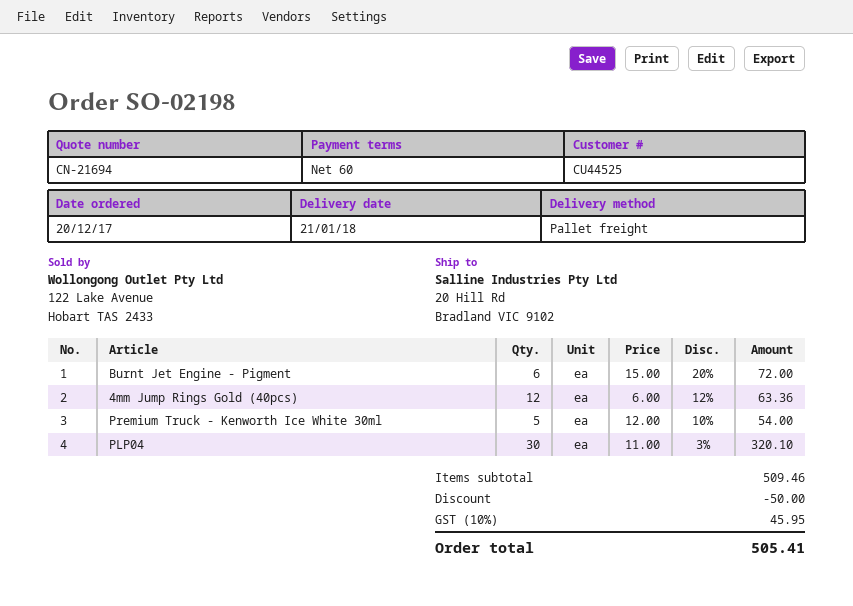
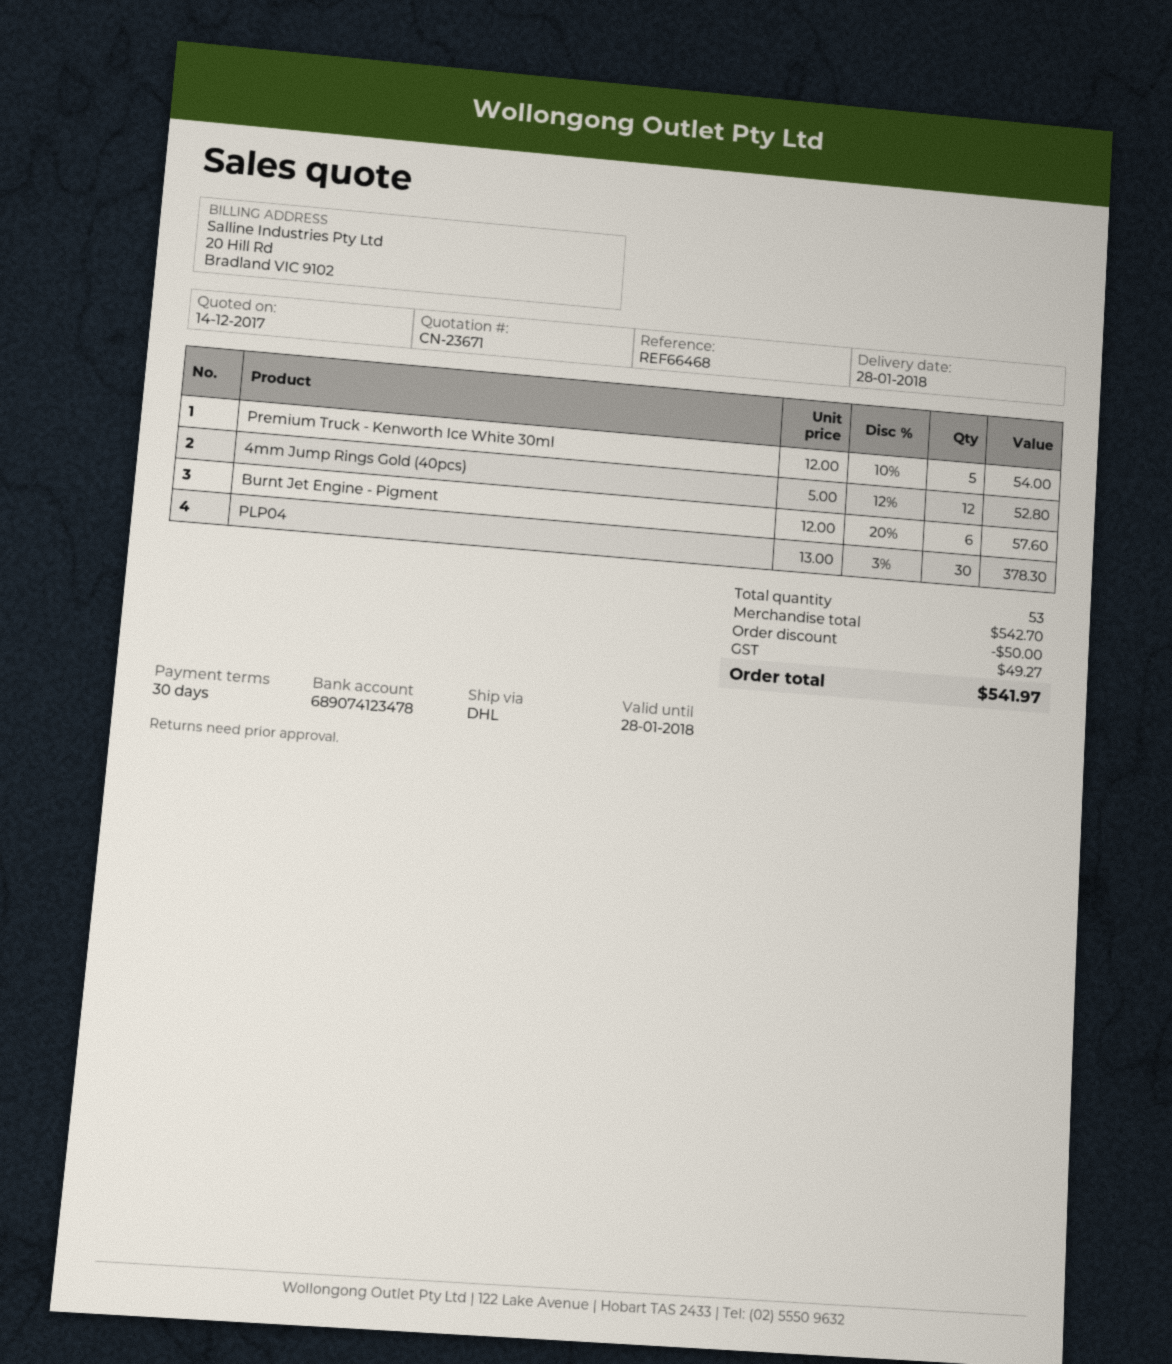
quote number: CN-21694 -> CN-23671
delivery date: 2018-01-21 -> 2018-01-28
payment terms: 60 days -> 30 days
shipping method: pallet freight -> DHL
Burnt Jet Engine - Pigment: 6 x 15.00 - 20% = 72.00 -> 6 x 12.00 - 20% = 57.60
4mm Jump Rings Gold (40pcs): 12 x 6.00 - 12% = 63.36 -> 12 x 5.00 - 12% = 52.80
PLP04: 30 x 11.00 - 3% = 320.10 -> 30 x 13.00 - 3% = 378.30
subtotal: 509.46 -> 542.70
tax: 45.95 -> 49.27
total: 505.41 -> 541.97

